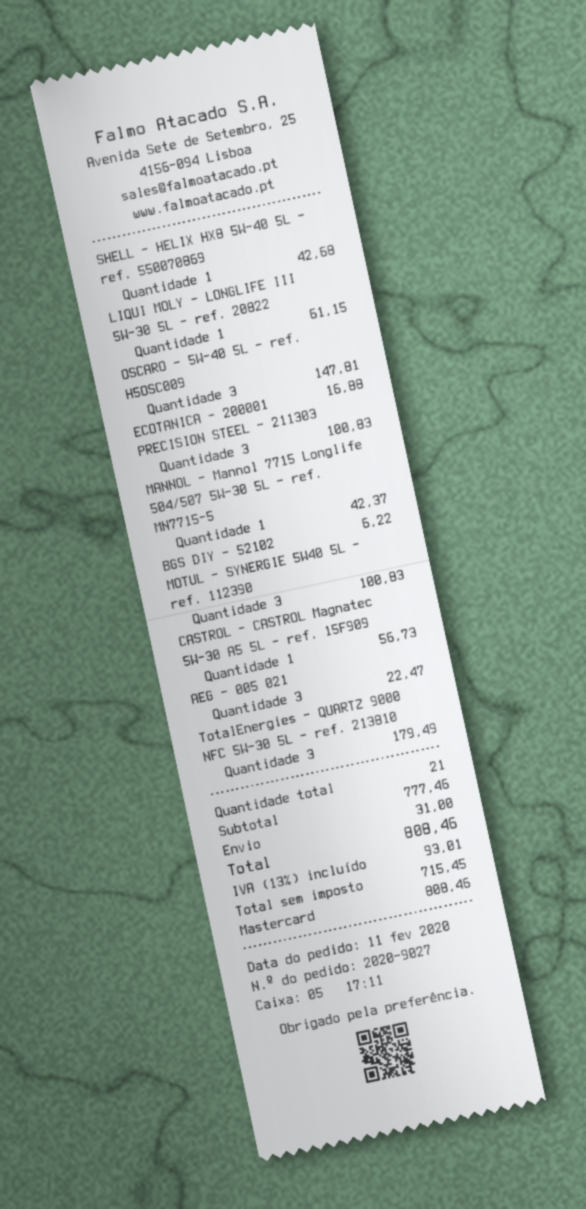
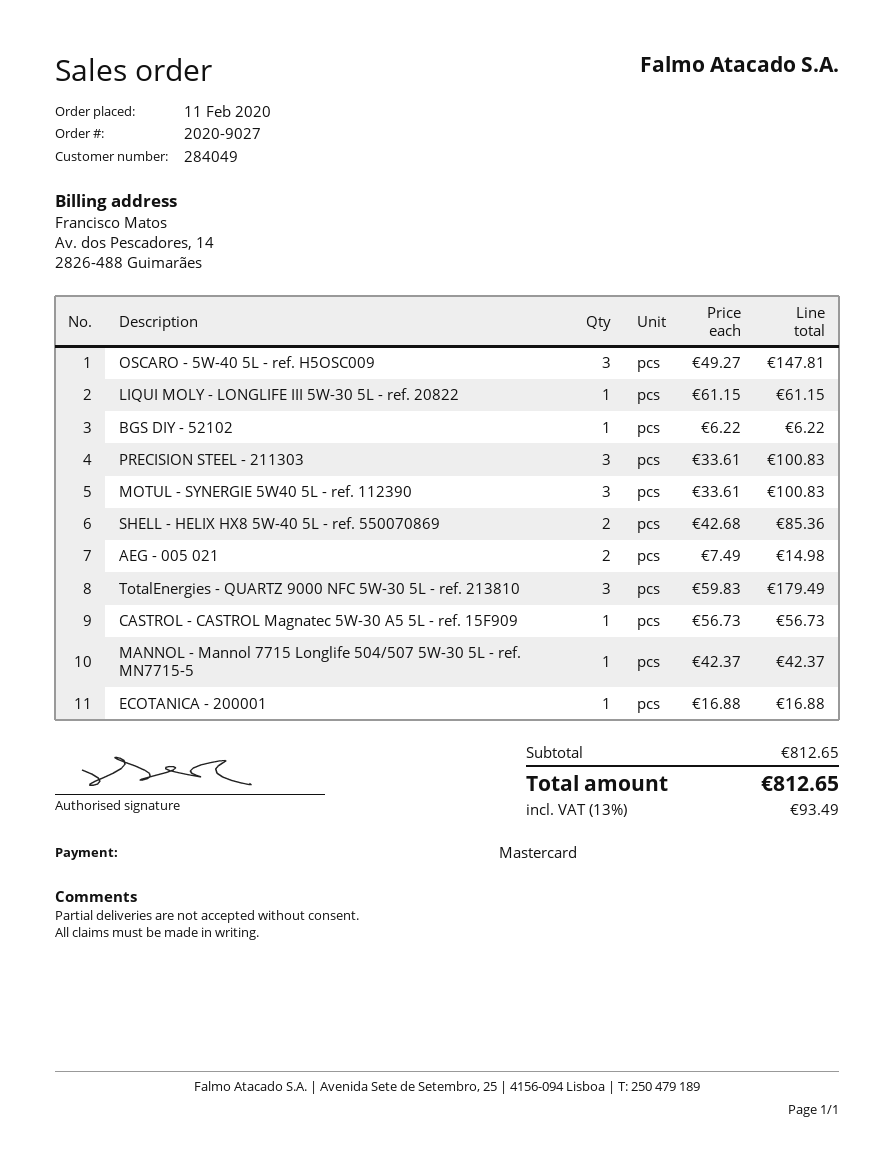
SHELL - HELIX HX8 5W-40 5L - ref. 550070869: 1 for 42.68 -> 2 for 85.36
AEG - 005 021: 3 for 22.47 -> 2 for 14.98
subtotal: 777.46 -> 812.65
shipping: 31.00 -> none
tax: 13% = 93.01 -> 13% = 93.49
total: 808.46 -> 812.65

